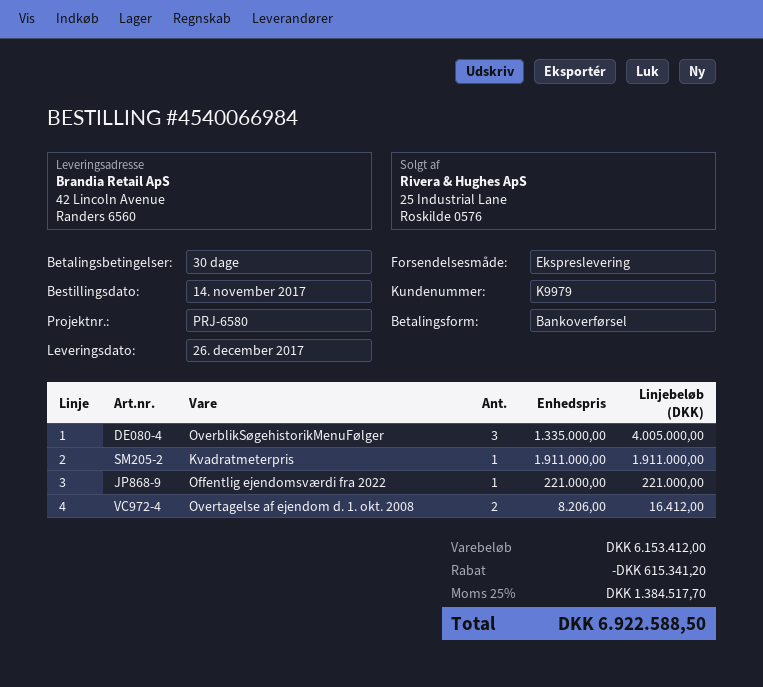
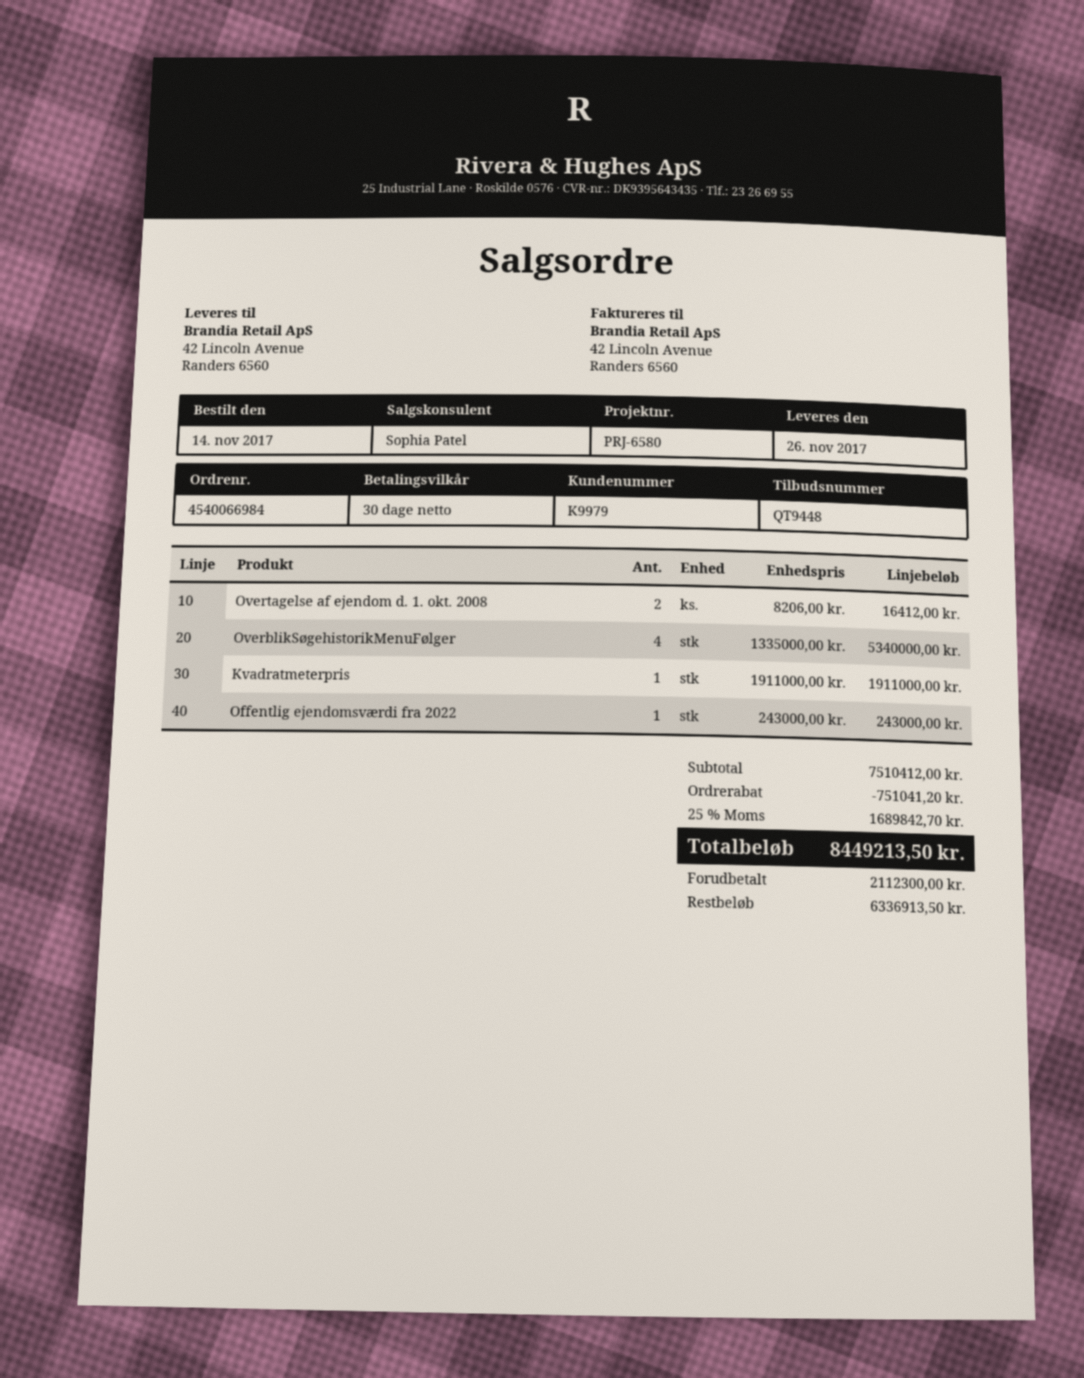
delivery date: 2017-12-26 -> 2017-11-26
OverblikSøgehistorikMenuFølger: 3 x 1335000.00 = 4005000.00 -> 4 x 1335000.00 = 5340000.00
Offentlig ejendomsværdi fra 2022: 1 x 221000.00 = 221000.00 -> 1 x 243000.00 = 243000.00
subtotal: 6153412.00 -> 7510412.00
discount: 615341.20 -> 751041.20
tax: 25% = 1384517.70 -> 25% = 1689842.70
total: 6922588.50 -> 8449213.50

